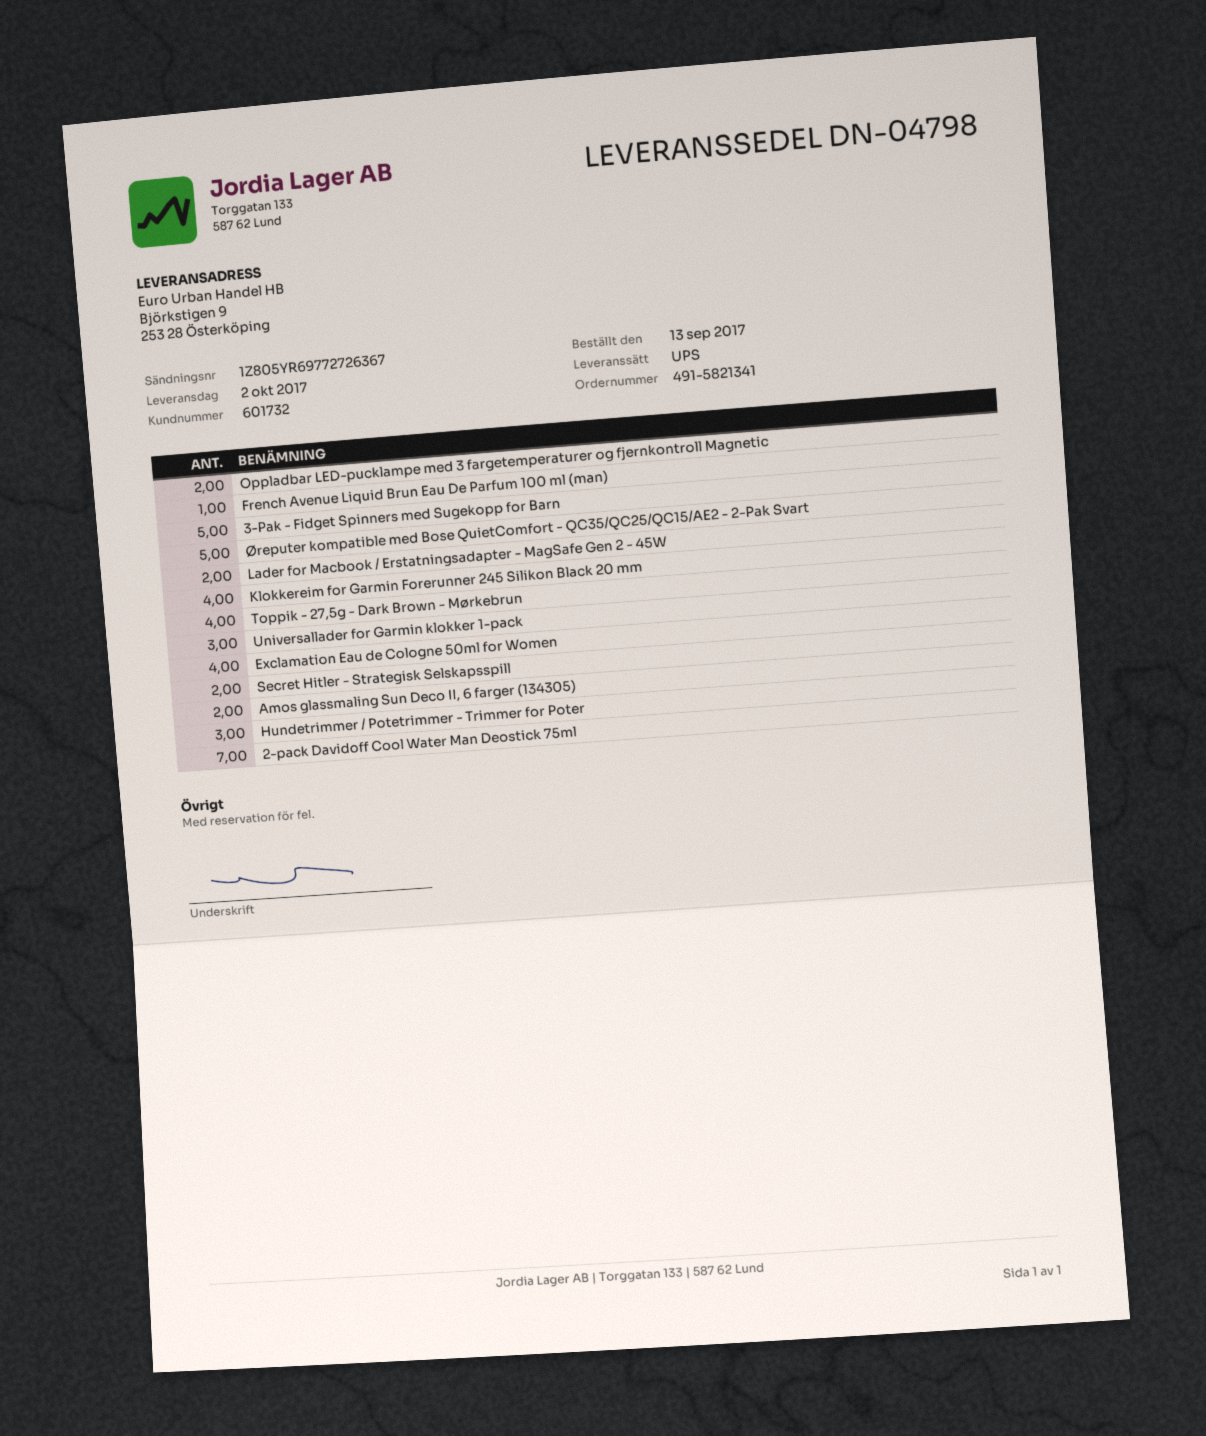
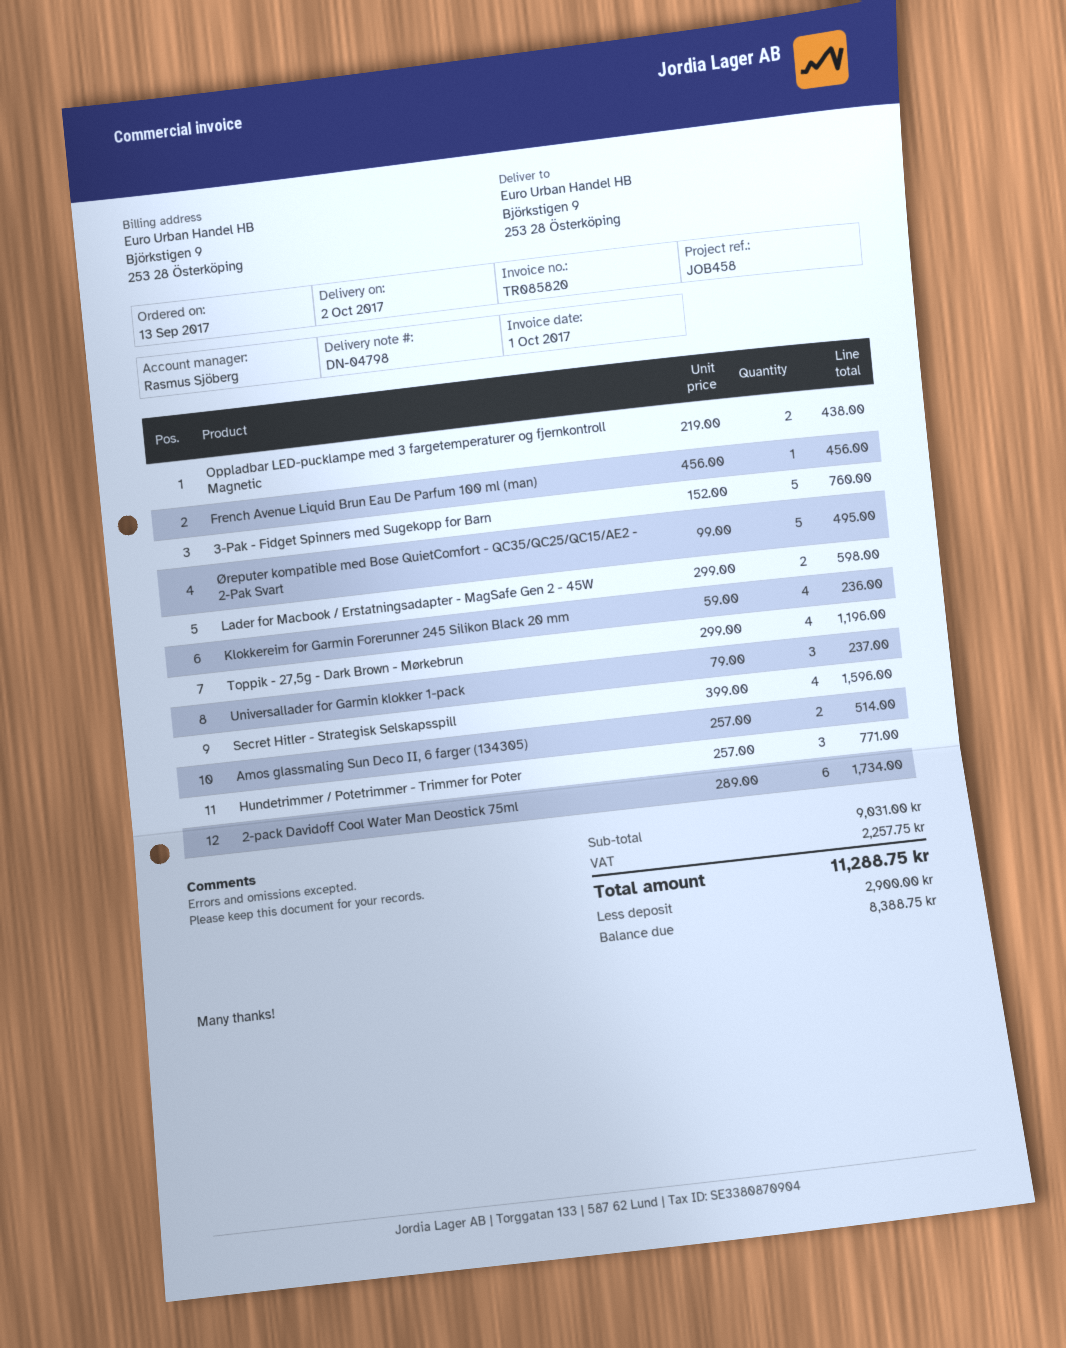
Exclamation Eau de Cologne 50ml for Women: 4 -> none
Secret Hitler - Strategisk Selskapsspill: 2 -> 4
2-pack Davidoff Cool Water Man Deostick 75ml: 7 -> 6

